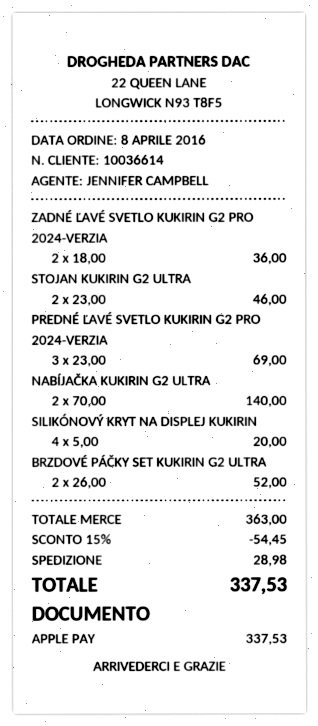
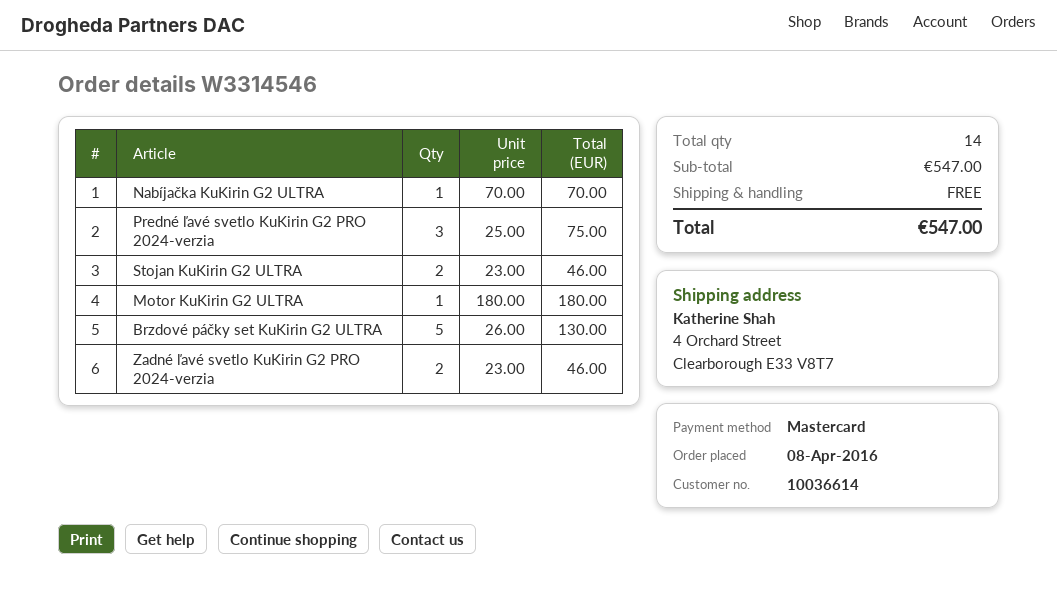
payment method: Apple Pay -> Mastercard
ZADNÉ ĽAVÉ SVETLO KUKIRIN G2 PRO 2024-VERZIA: 2 x 18.00 = 36.00 -> 2 x 23.00 = 46.00
PREDNÉ ĽAVÉ SVETLO KUKIRIN G2 PRO 2024-VERZIA: 3 x 23.00 = 69.00 -> 3 x 25.00 = 75.00
NABÍJAČKA KUKIRIN G2 ULTRA: 2 x 70.00 = 140.00 -> 1 x 70.00 = 70.00
SILIKÓNOVÝ KRYT NA DISPLEJ KUKIRIN: 4 x 5.00 = 20.00 -> none
BRZDOVÉ PÁČKY SET KUKIRIN G2 ULTRA: 2 x 26.00 = 52.00 -> 5 x 26.00 = 130.00
Motor KuKirin G2 ULTRA: none -> 1 x 180.00 = 180.00
subtotal: 363.00 -> 547.00
discount: 15% = 54.45 -> none
shipping: 28.98 -> 0.00
total: 337.53 -> 547.00

